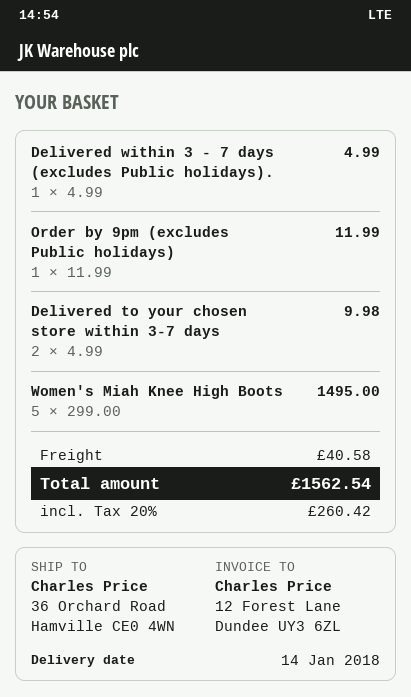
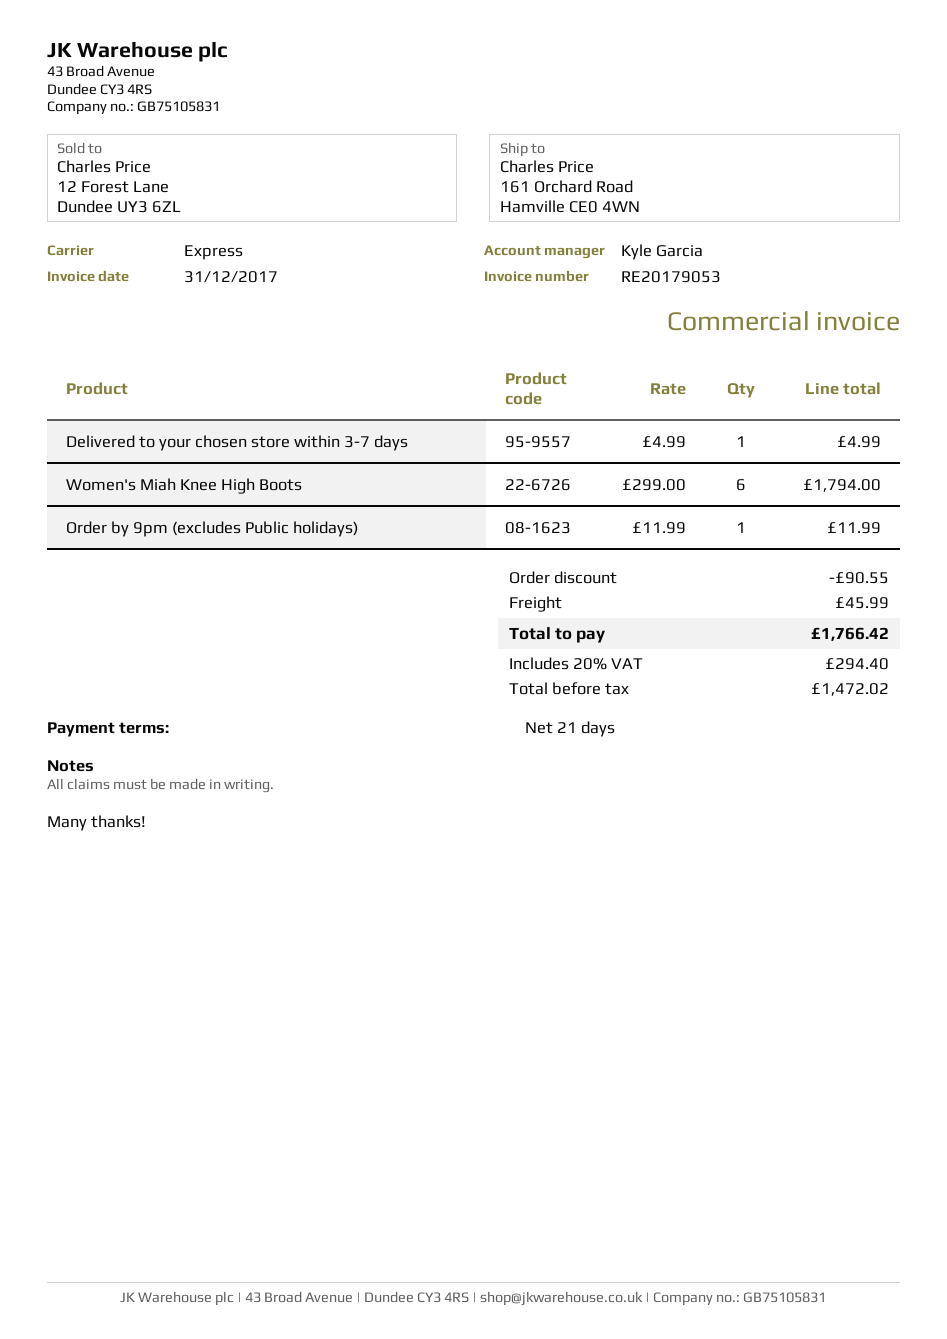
ship to: 36 Orchard Road, Hamville CE0 4WN -> 161 Orchard Road, Hamville CE0 4WN
Delivered within 3 - 7 days (excludes Public holidays).: 1 x 4.99 = 4.99 -> none
Delivered to your chosen store within 3-7 days: 2 x 4.99 = 9.98 -> 1 x 4.99 = 4.99
Women's Miah Knee High Boots: 5 x 299.00 = 1495.00 -> 6 x 299.00 = 1794.00
discount: none -> 90.55
shipping: 40.58 -> 45.99
tax: 20% = 260.42 -> 20% = 294.40
total: 1562.54 -> 1766.42

